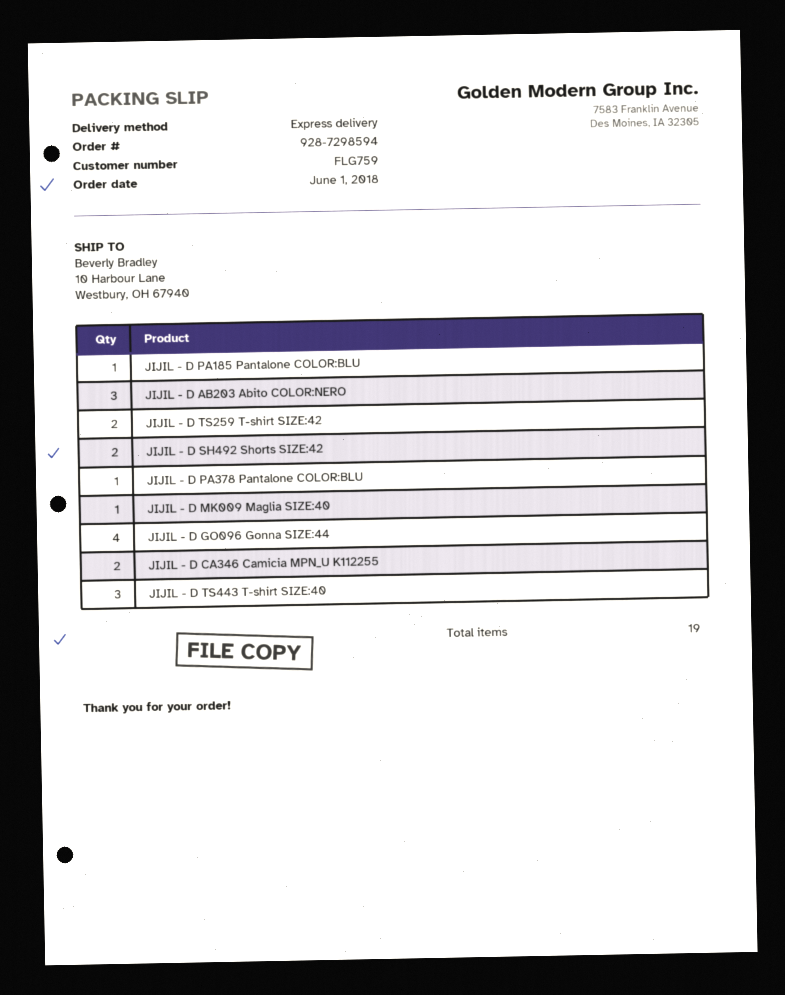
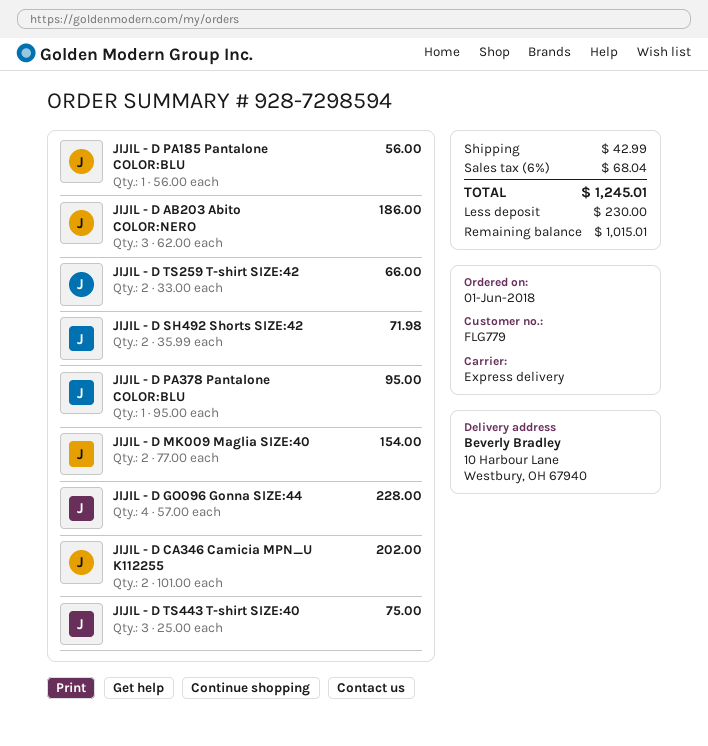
customer number: FLG759 -> FLG779
JIJIL - D MK009 Maglia SIZE:40: 1 -> 2

